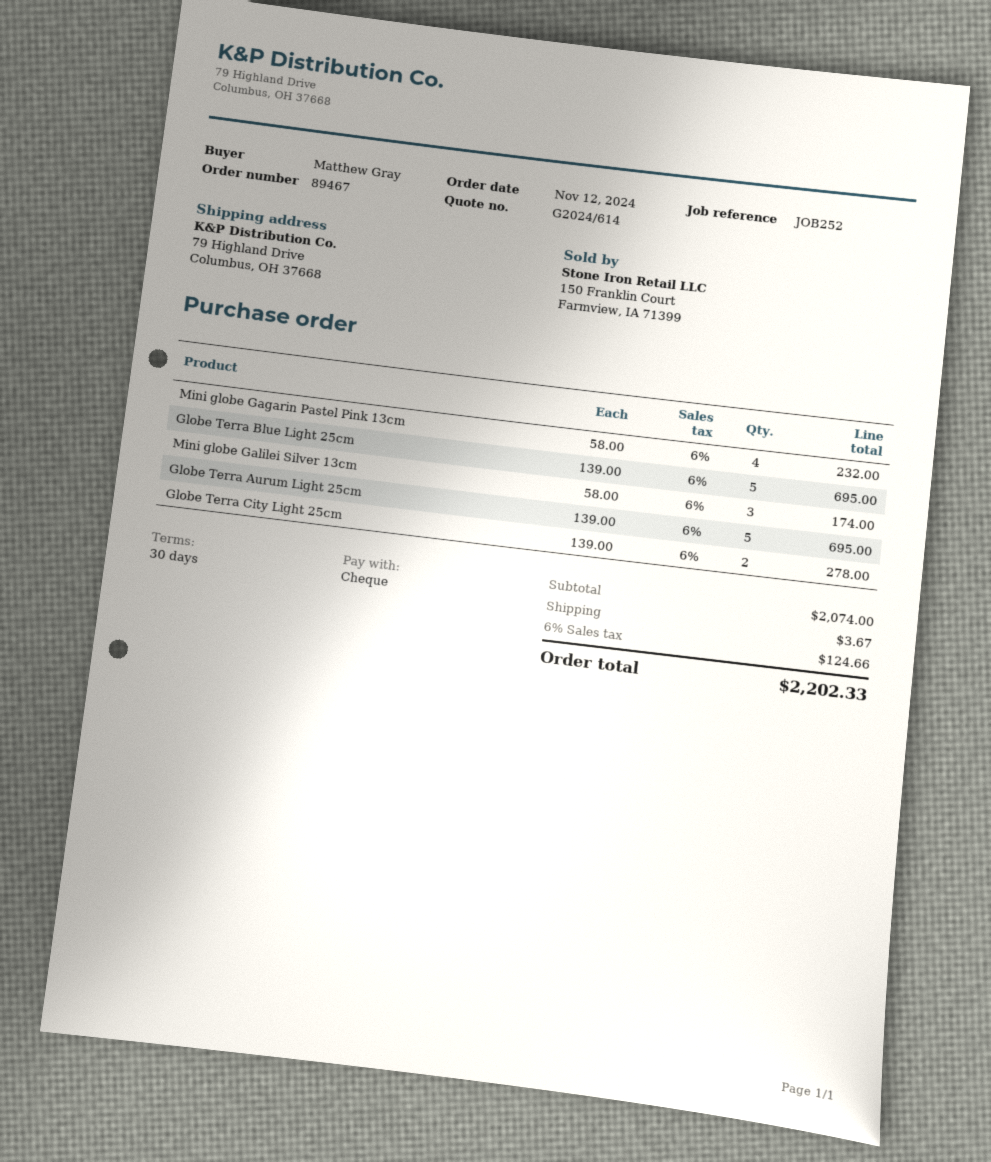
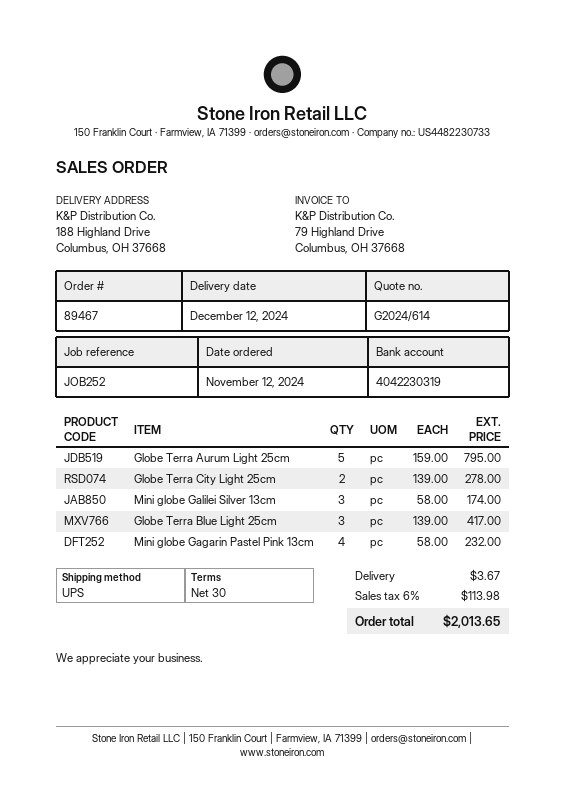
ship to: 79 Highland Drive, Columbus, OH 37668 -> 188 Highland Drive, Columbus, OH 37668
Globe Terra Blue Light 25cm: 5 x 139.00 = 695.00 -> 3 x 139.00 = 417.00
Globe Terra Aurum Light 25cm: 5 x 139.00 = 695.00 -> 5 x 159.00 = 795.00
tax: 6% = 124.66 -> 6% = 113.98
total: 2202.33 -> 2013.65

